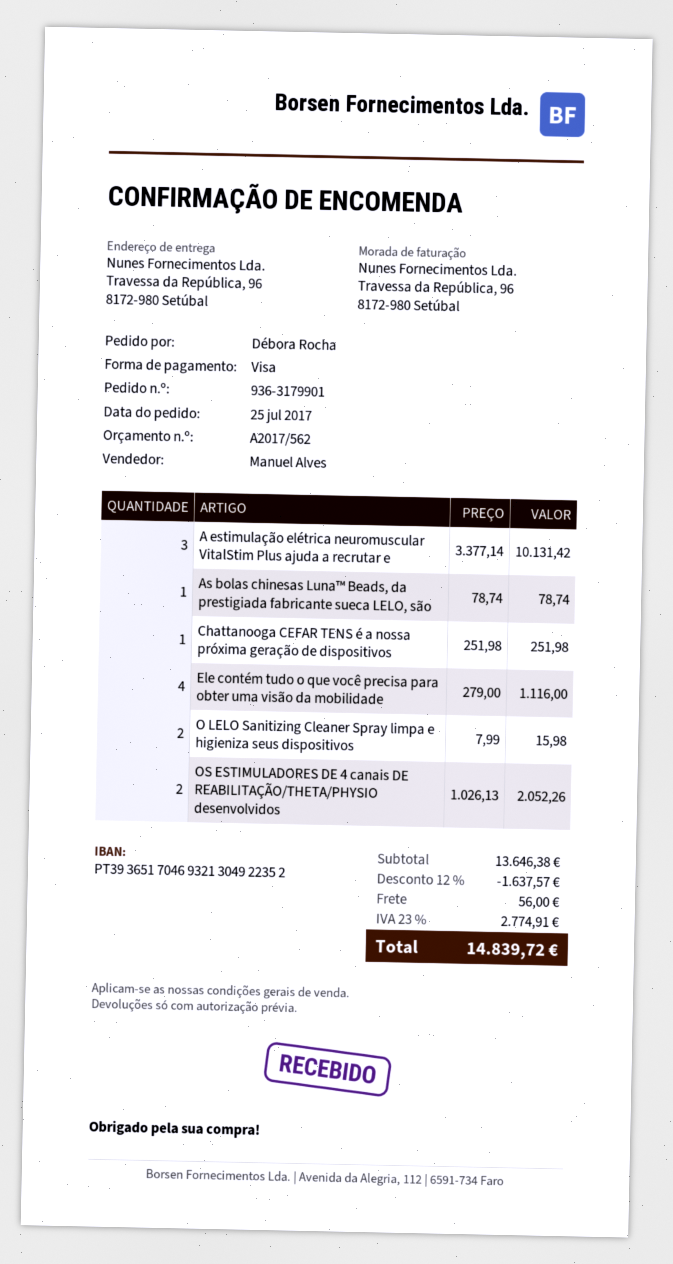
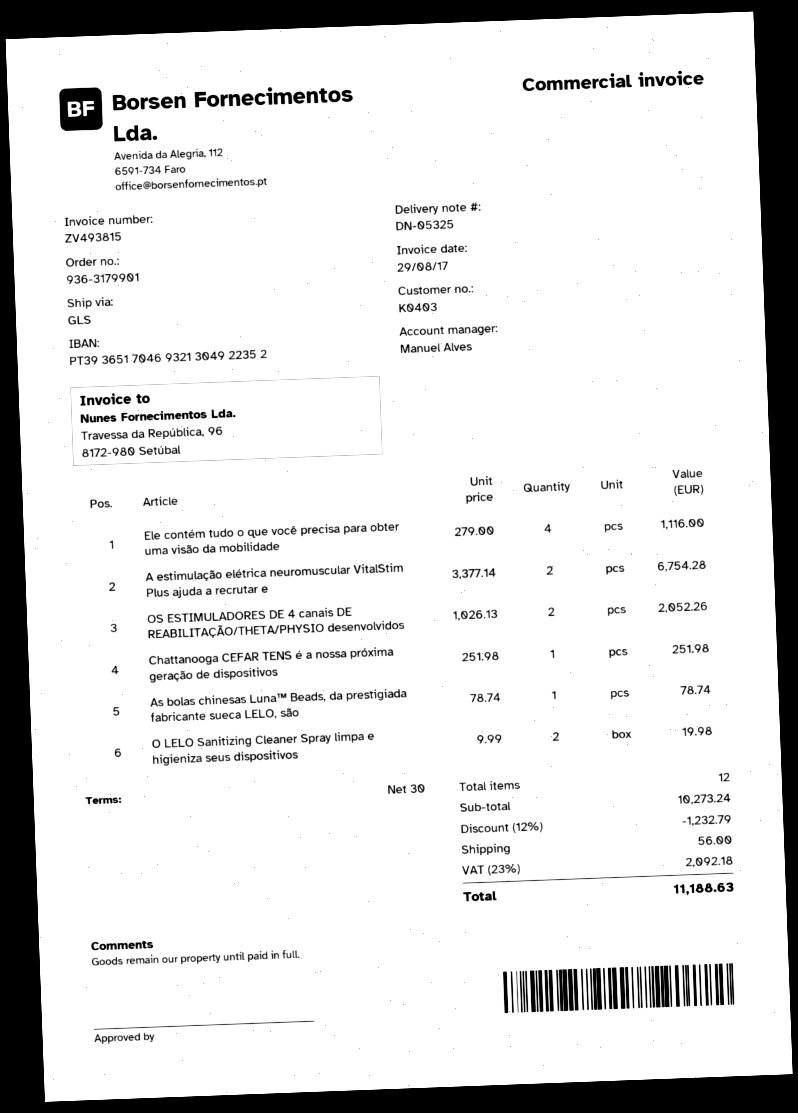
A estimulação elétrica neuromuscular VitalStim Plus ajuda a recrutar e: 3 x 3377.14 = 10131.42 -> 2 x 3377.14 = 6754.28
O LELO Sanitizing Cleaner Spray limpa e higieniza seus dispositivos: 2 x 7.99 = 15.98 -> 2 x 9.99 = 19.98
subtotal: 13646.38 -> 10273.24
discount: 12% = 1637.57 -> 12% = 1232.79
tax: 23% = 2774.91 -> 23% = 2092.18
total: 14839.72 -> 11188.63

